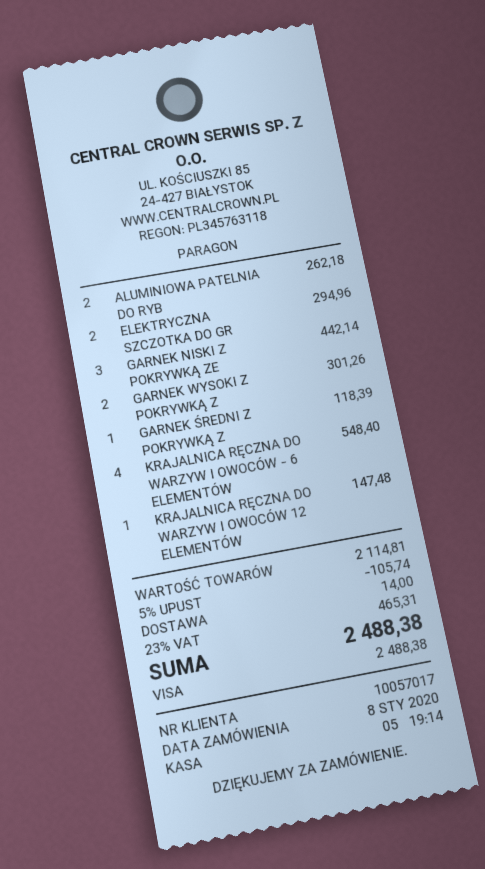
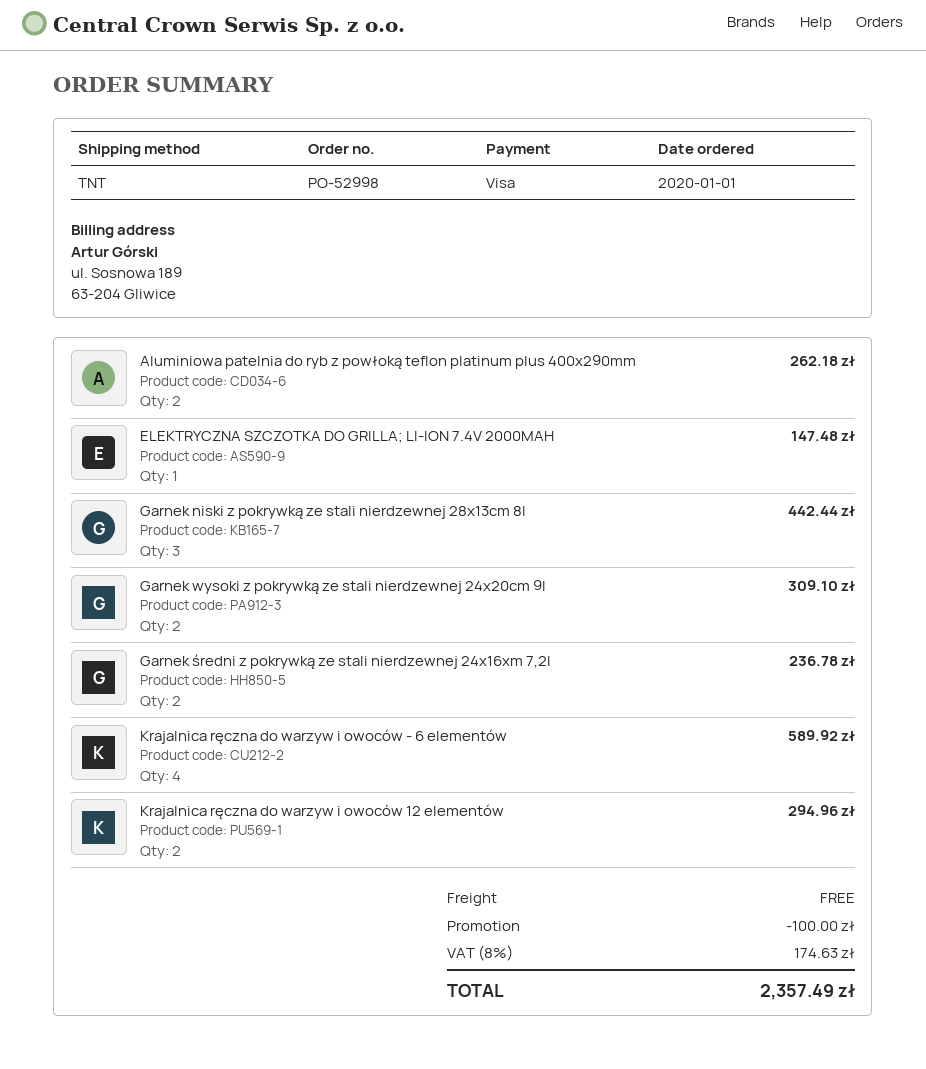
order date: 2020-01-08 -> 2020-01-01
ELEKTRYCZNA SZCZOTKA DO GR: 2 for 294.96 -> 1 for 147.48
GARNEK NISKI Z POKRYWKĄ ZE: 3 for 442.14 -> 3 for 442.44
GARNEK WYSOKI Z POKRYWKĄ Z: 2 for 301.26 -> 2 for 309.10
GARNEK ŚREDNI Z POKRYWKĄ Z: 1 for 118.39 -> 2 for 236.78
KRAJALNICA RĘCZNA DO WARZYW I OWOCÓW - 6 ELEMENTÓW: 4 for 548.40 -> 4 for 589.92
KRAJALNICA RĘCZNA DO WARZYW I OWOCÓW 12 ELEMENTÓW: 1 for 147.48 -> 2 for 294.96
discount: 105.74 -> 100.00
shipping: 14.00 -> 0.00
tax: 23% = 465.31 -> 8% = 174.63
total: 2488.38 -> 2357.49

